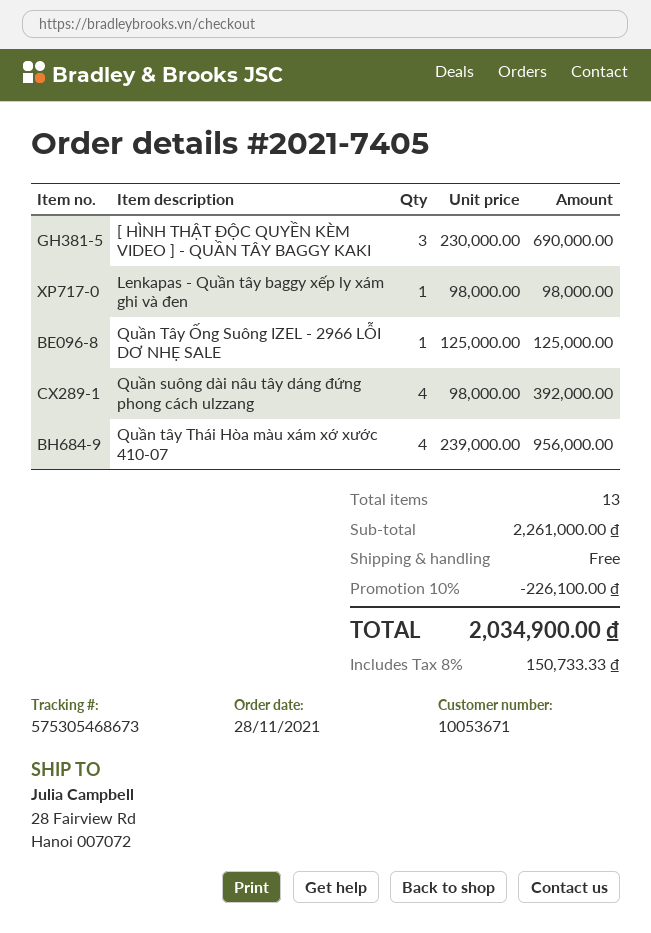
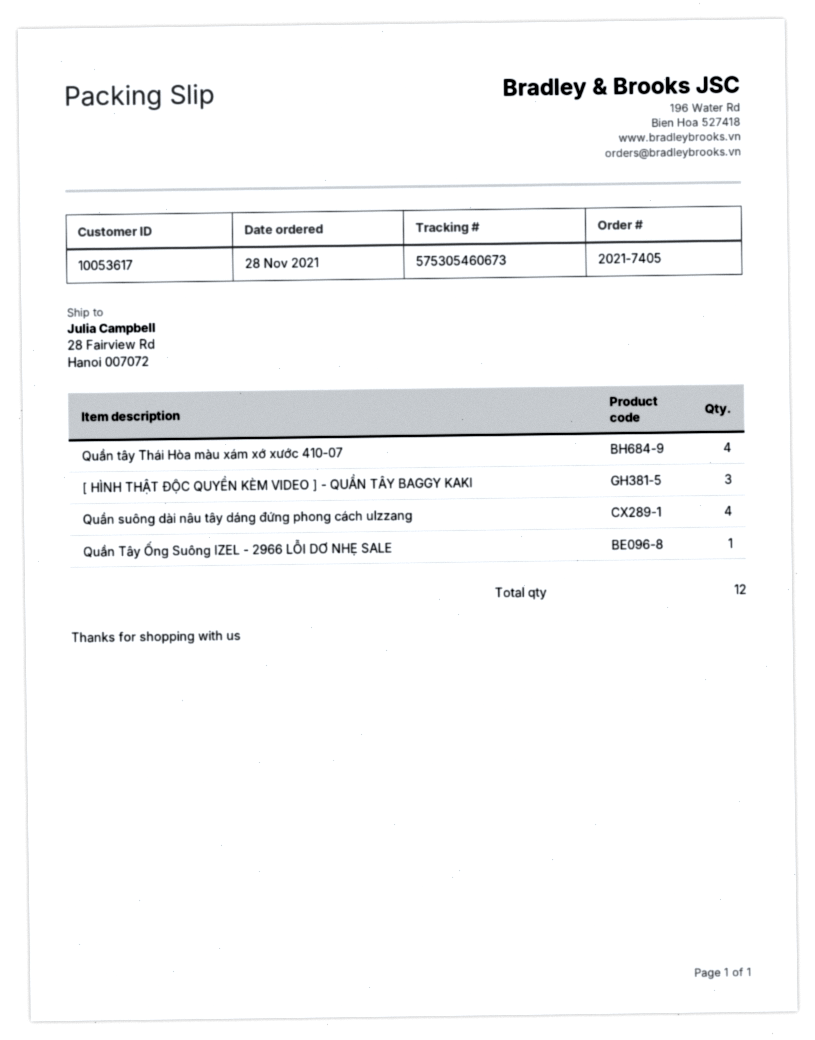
customer number: 10053671 -> 10053617
tracking number: 575305468673 -> 575305460673
Lenkapas - Quần tây baggy xếp ly xám ghi và đen: 1 -> none
total quantity: 13 -> 12

